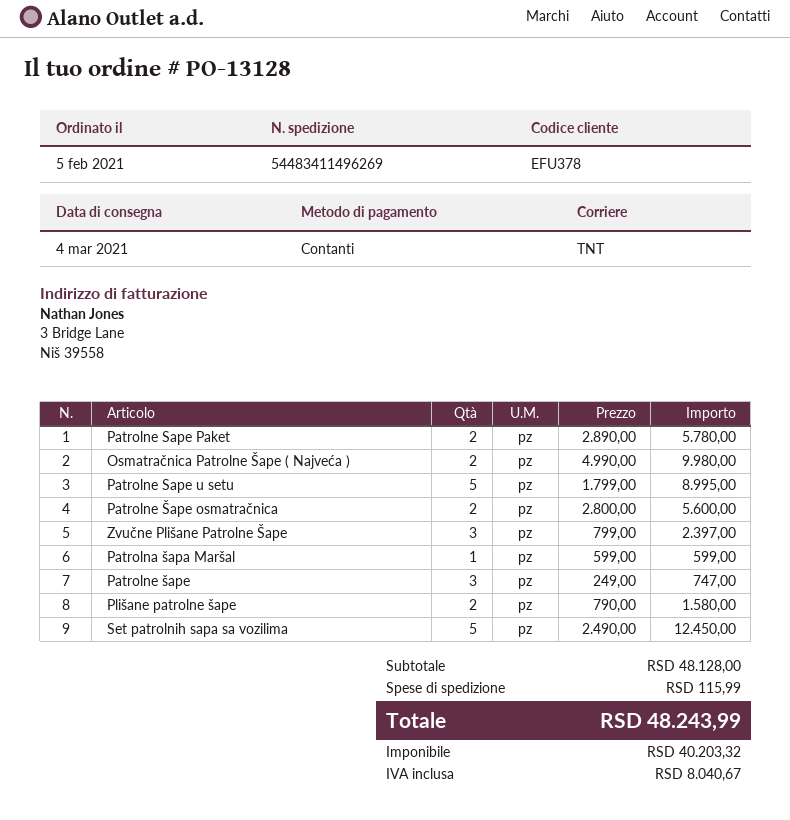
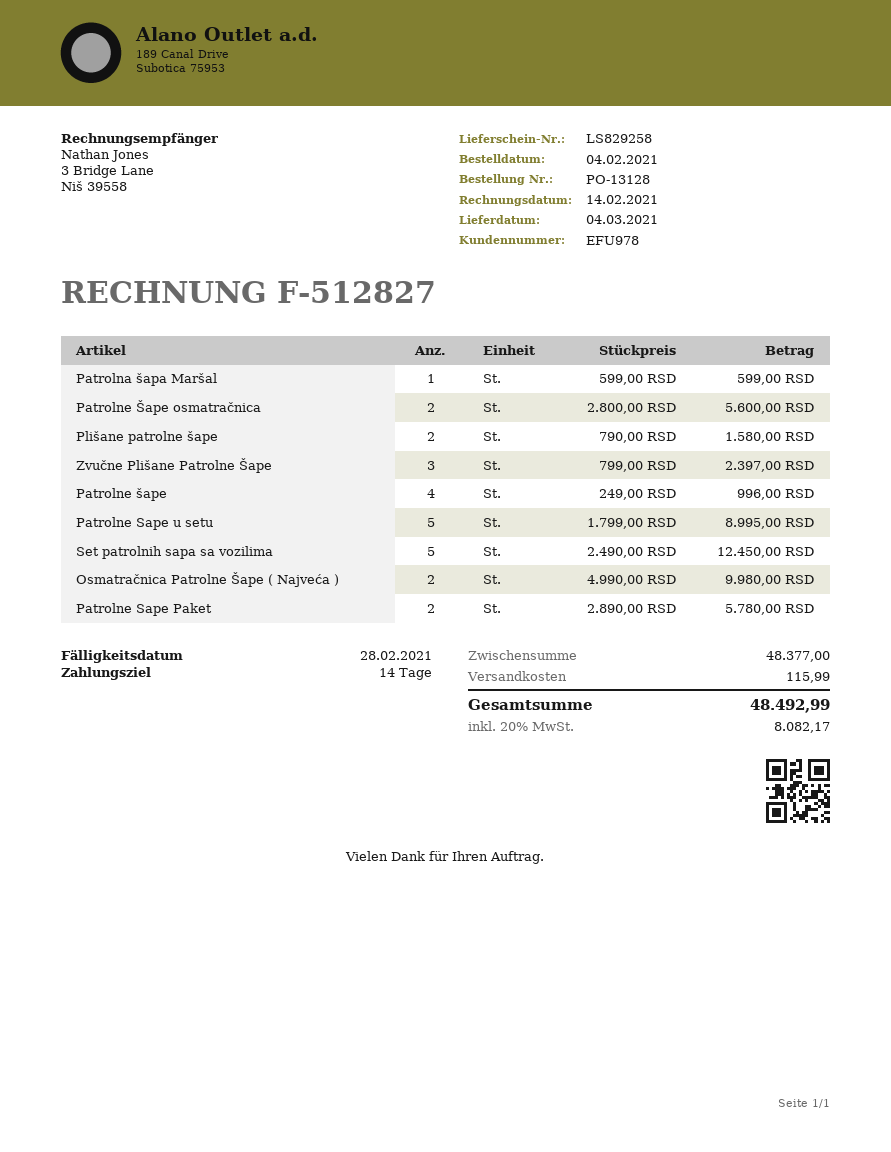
order date: 2021-02-05 -> 2021-02-04
customer number: EFU378 -> EFU978
Patrolne šape: 3 x 249.00 = 747.00 -> 4 x 249.00 = 996.00
subtotal: 48128.00 -> 48377.00
tax: 8040.67 -> 8082.17
total: 48243.99 -> 48492.99

